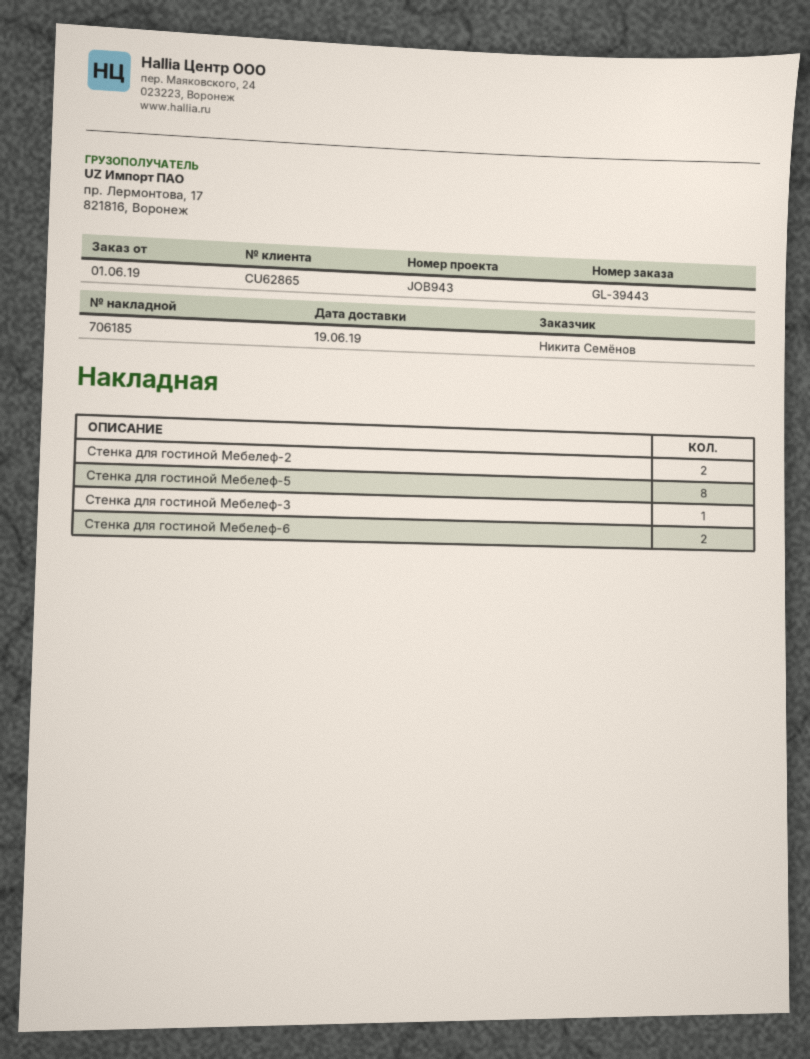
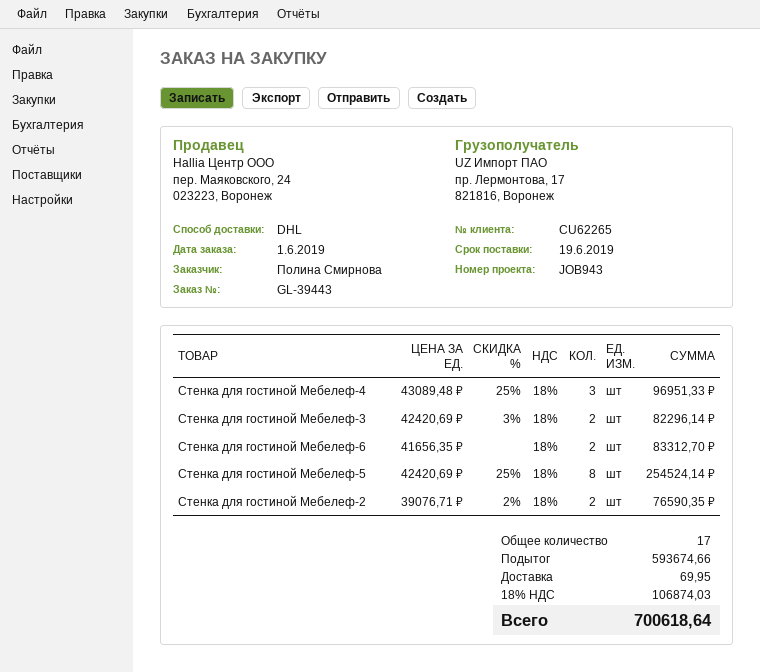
customer number: CU62865 -> CU62265
ordered by: Никита Семёнов -> Полина Смирнова
Стенка для гостиной Мебелеф-3: 1 -> 2
Стенка для гостиной Мебелеф-4: none -> 3

